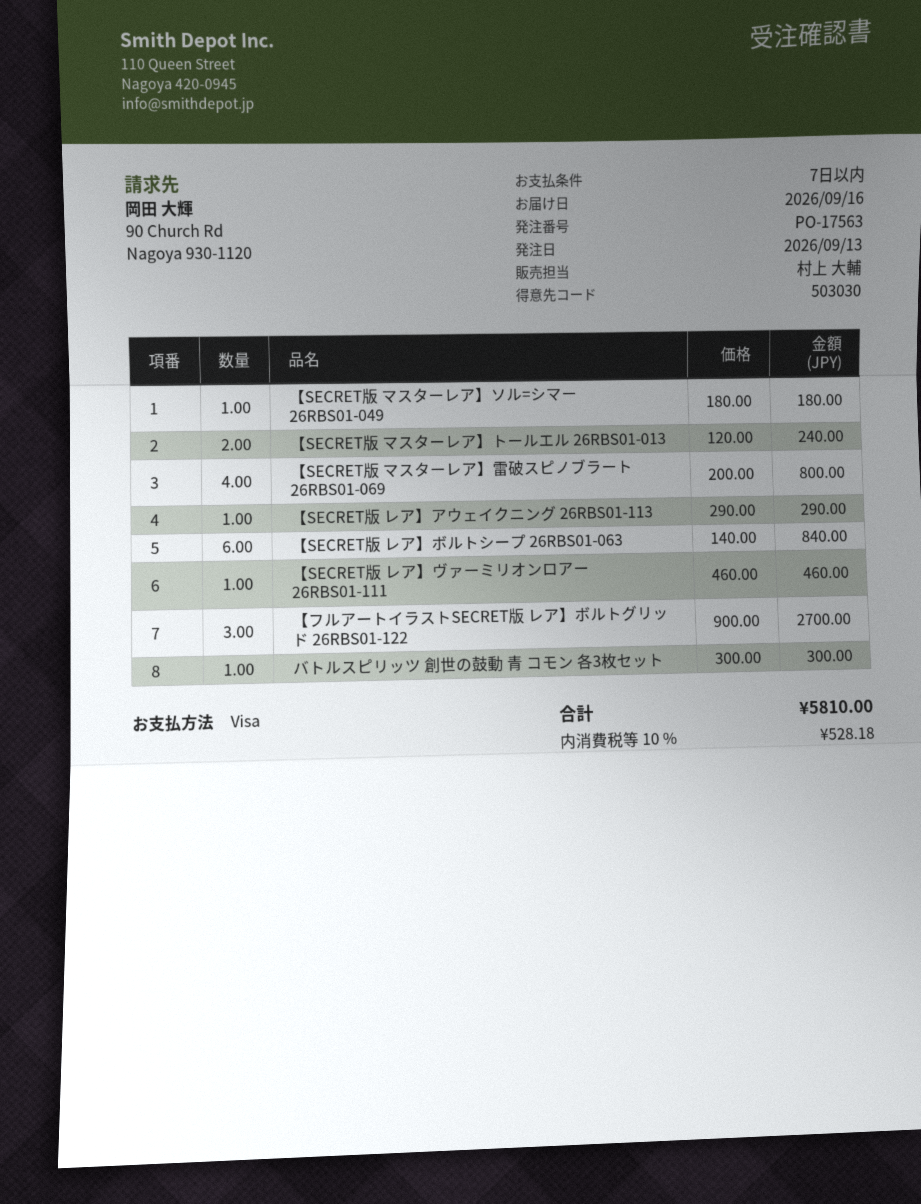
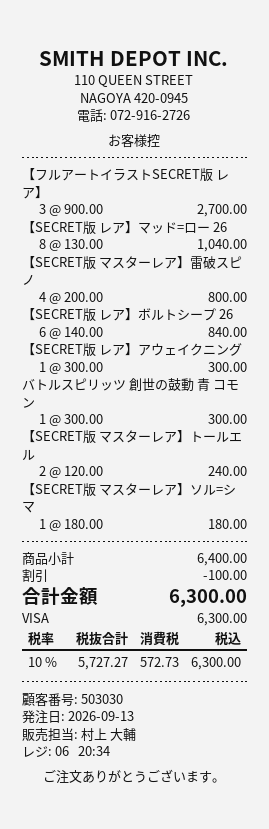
【SECRET版 レア】アウェイクニング 26RBS01-113: 1 x 290.00 = 290.00 -> 1 x 300.00 = 300.00
【SECRET版 レア】ヴァーミリオンロアー 26RBS01-111: 1 x 460.00 = 460.00 -> none
【SECRET版 レア】マッド=ロー 26: none -> 8 x 130.00 = 1040.00
discount: none -> 100.00
tax: 10% = 528.18 -> 10% = 572.73
total: 5810.00 -> 6300.00

